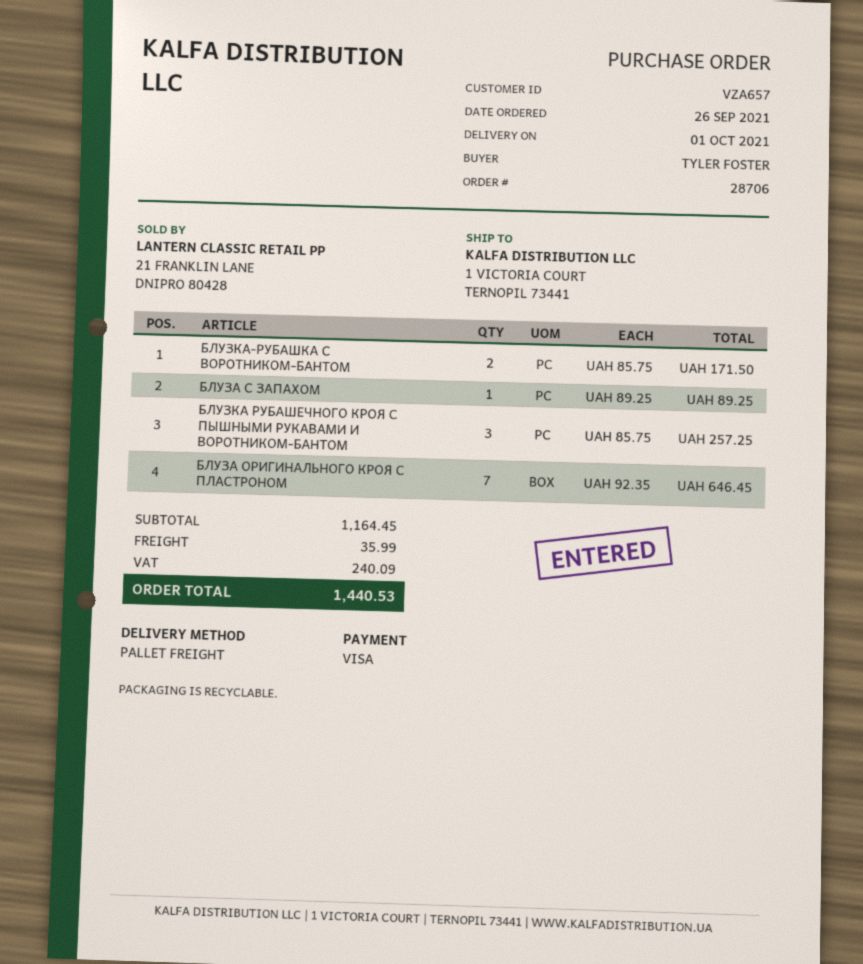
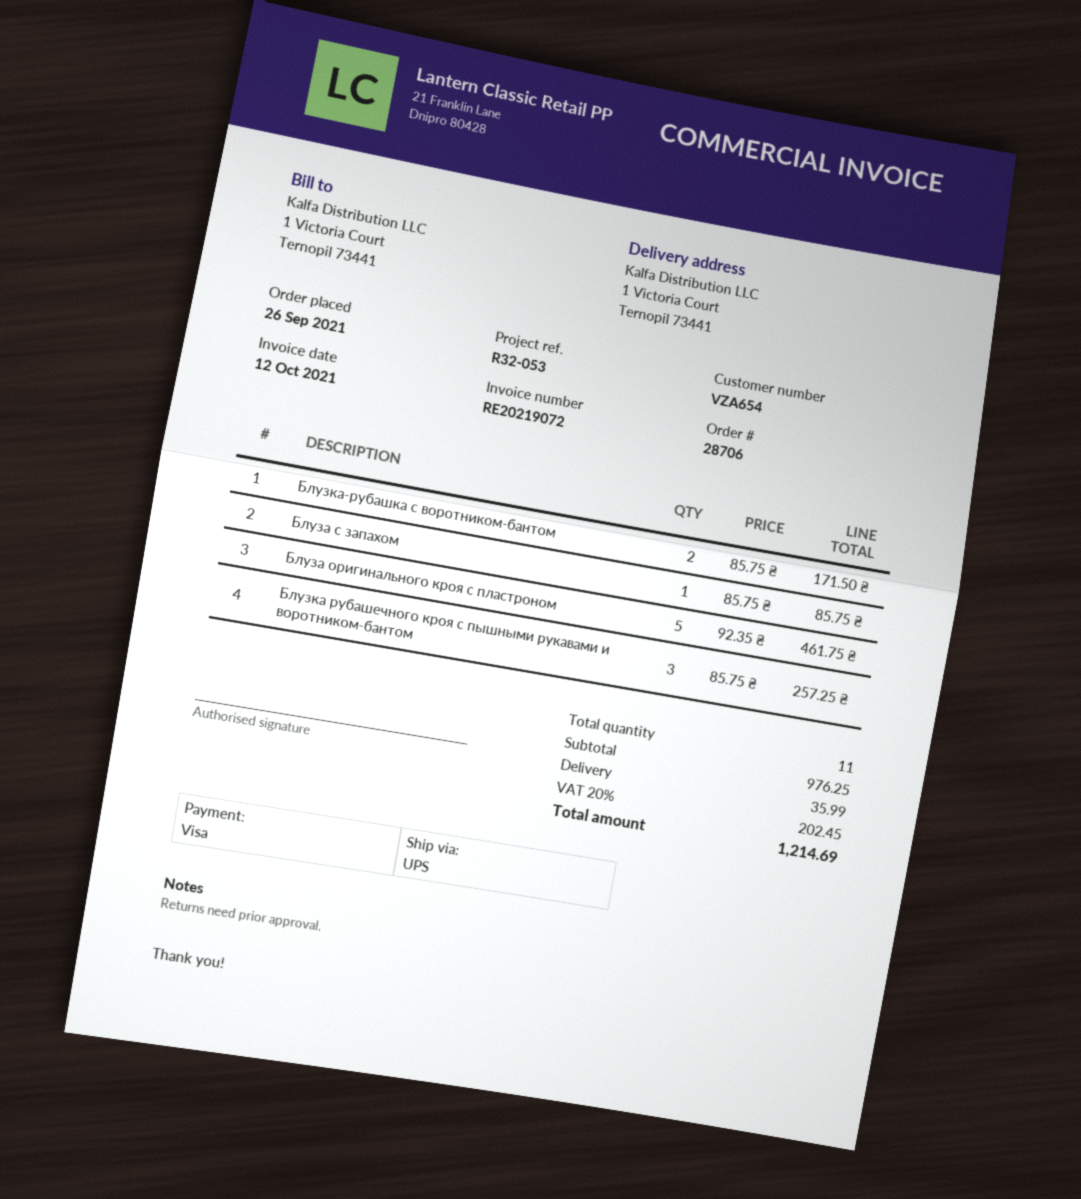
customer number: VZA657 -> VZA654
shipping method: pallet freight -> UPS
БЛУЗА С ЗАПАХОМ: 1 x 89.25 = 89.25 -> 1 x 85.75 = 85.75
БЛУЗА ОРИГИНАЛЬНОГО КРОЯ С ПЛАСТРОНОМ: 7 x 92.35 = 646.45 -> 5 x 92.35 = 461.75
subtotal: 1164.45 -> 976.25
tax: 240.09 -> 202.45
total: 1440.53 -> 1214.69

